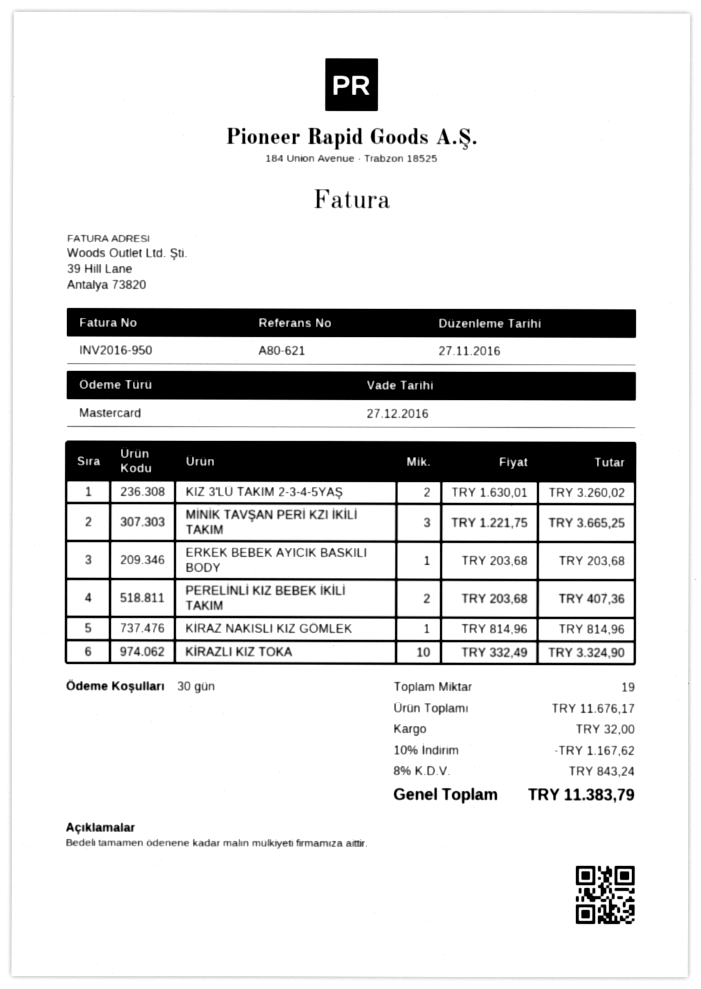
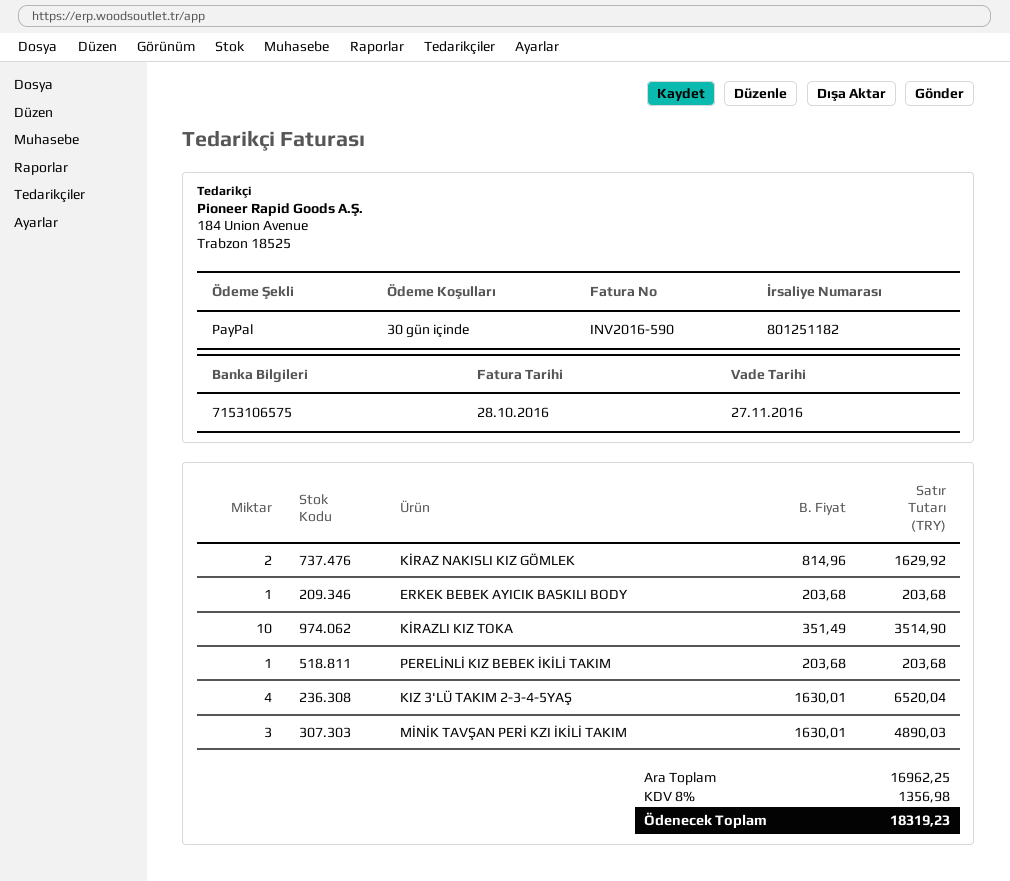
invoice number: INV2016-950 -> INV2016-590
invoice date: 2016-11-27 -> 2016-10-28
due date: 2016-12-27 -> 2016-11-27
payment method: Mastercard -> PayPal
KIZ 3'LÜ TAKIM 2-3-4-5YAŞ: 2 x 1630.01 = 3260.02 -> 4 x 1630.01 = 6520.04
MİNİK TAVŞAN PERİ KZI İKİLİ TAKIM: 3 x 1221.75 = 3665.25 -> 3 x 1630.01 = 4890.03
PERELİNLİ KIZ BEBEK İKİLİ TAKIM: 2 x 203.68 = 407.36 -> 1 x 203.68 = 203.68
KİRAZ NAKISLI KIZ GÖMLEK: 1 x 814.96 = 814.96 -> 2 x 814.96 = 1629.92
KİRAZLI KIZ TOKA: 10 x 332.49 = 3324.90 -> 10 x 351.49 = 3514.90
subtotal: 11676.17 -> 16962.25
discount: 10% = 1167.62 -> none
shipping: 32.00 -> none
tax: 8% = 843.24 -> 8% = 1356.98
total: 11383.79 -> 18319.23

